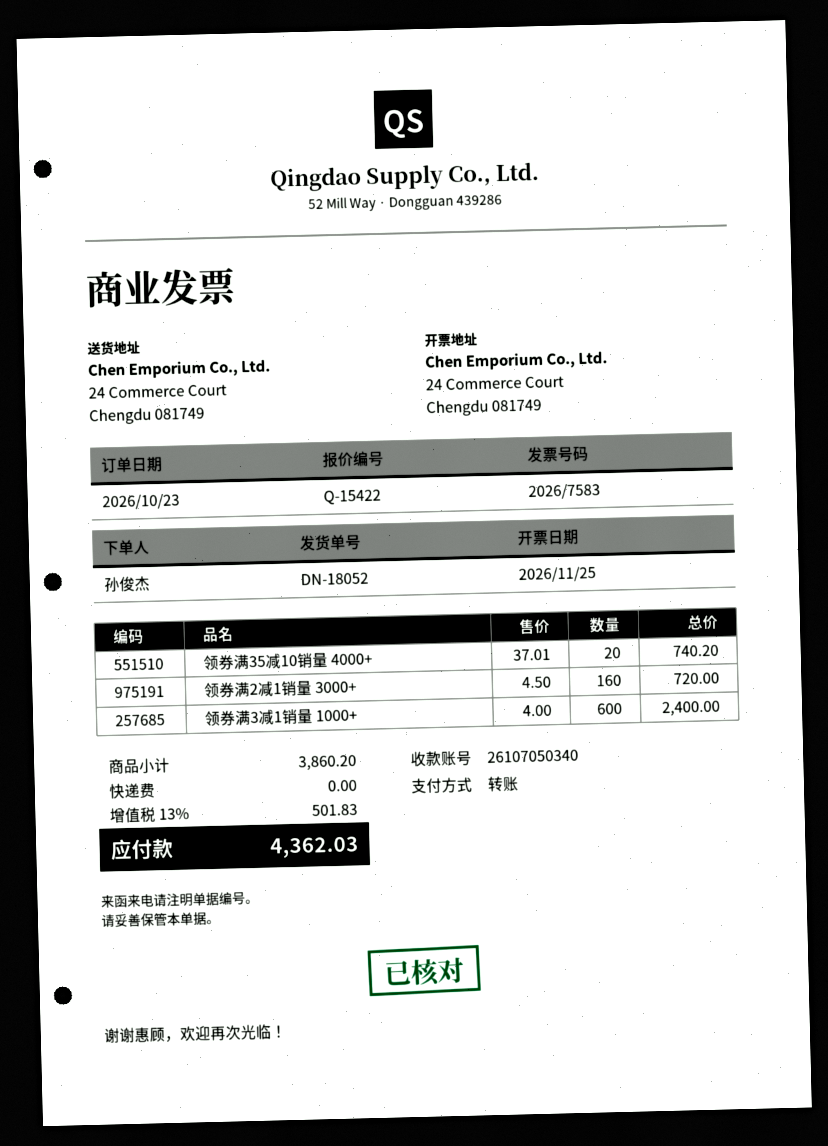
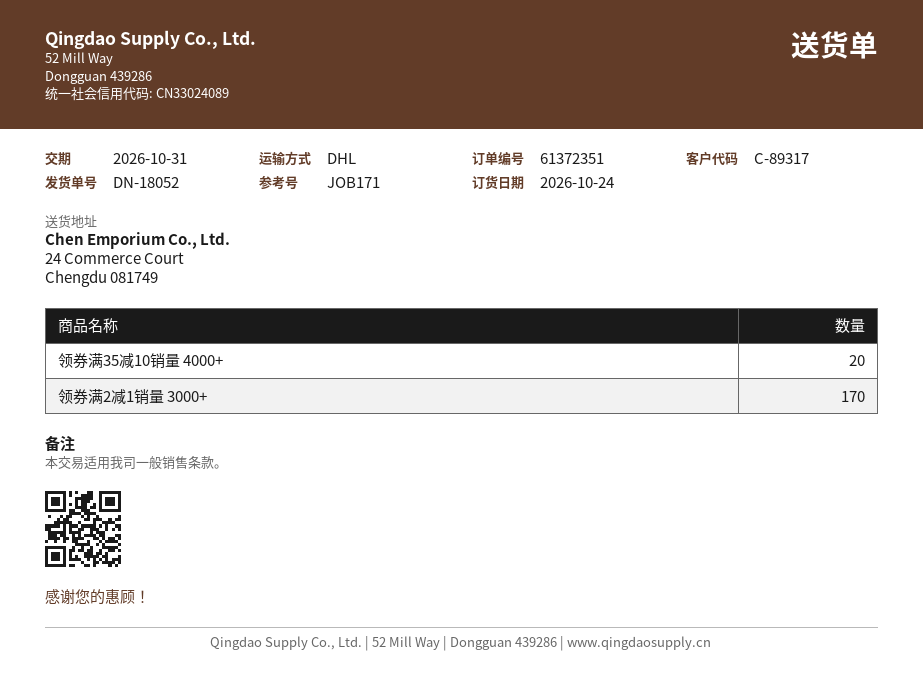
order date: 2026-10-23 -> 2026-10-24
领券满2减1销量 3000+: 160 -> 170
领券满3减1销量 1000+: 600 -> none

